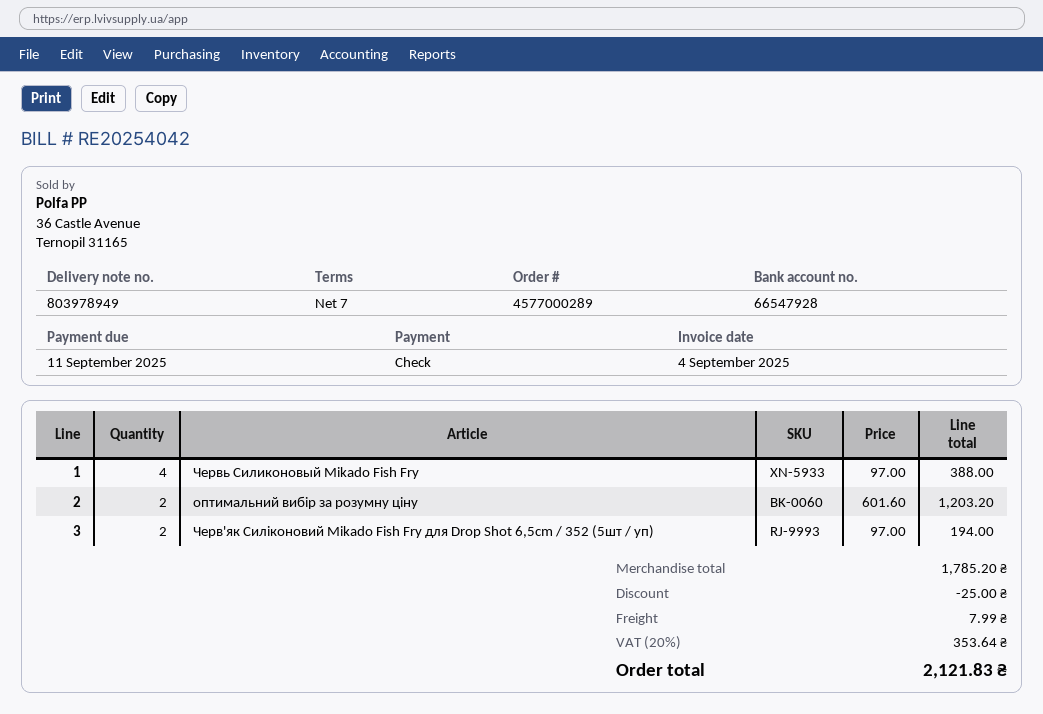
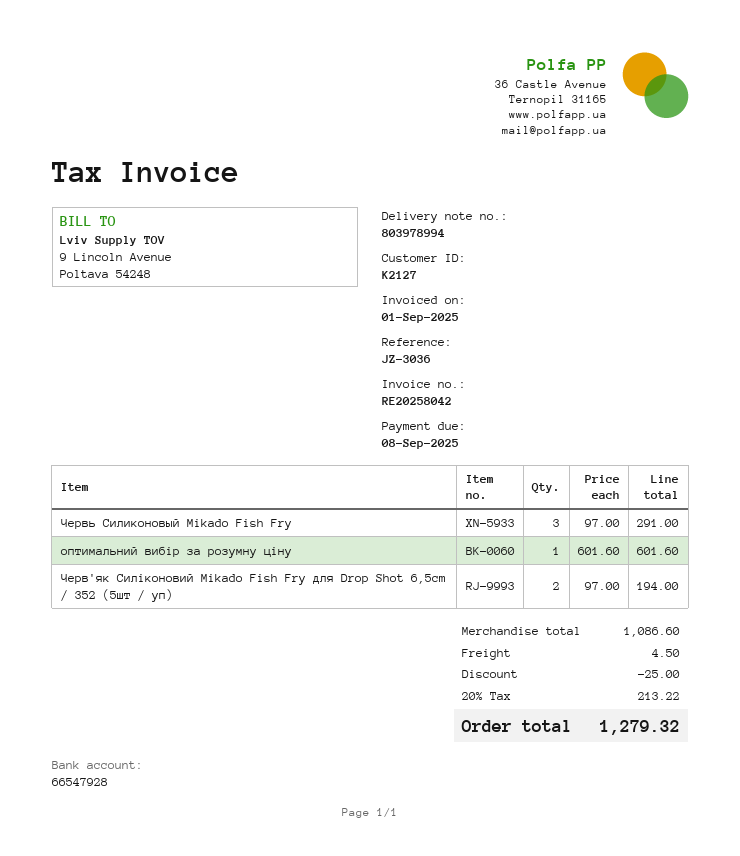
delivery note number: 803978949 -> 803978994
invoice number: RE20254042 -> RE20258042
invoice date: 2025-09-04 -> 2025-09-01
due date: 2025-09-11 -> 2025-09-08
Червь Силиконовый Mikado Fish Fry: 4 x 97.00 = 388.00 -> 3 x 97.00 = 291.00
оптимальний вибір за розумну ціну: 2 x 601.60 = 1203.20 -> 1 x 601.60 = 601.60
subtotal: 1785.20 -> 1086.60
shipping: 7.99 -> 4.50
tax: 20% = 353.64 -> 20% = 213.22
total: 2121.83 -> 1279.32

